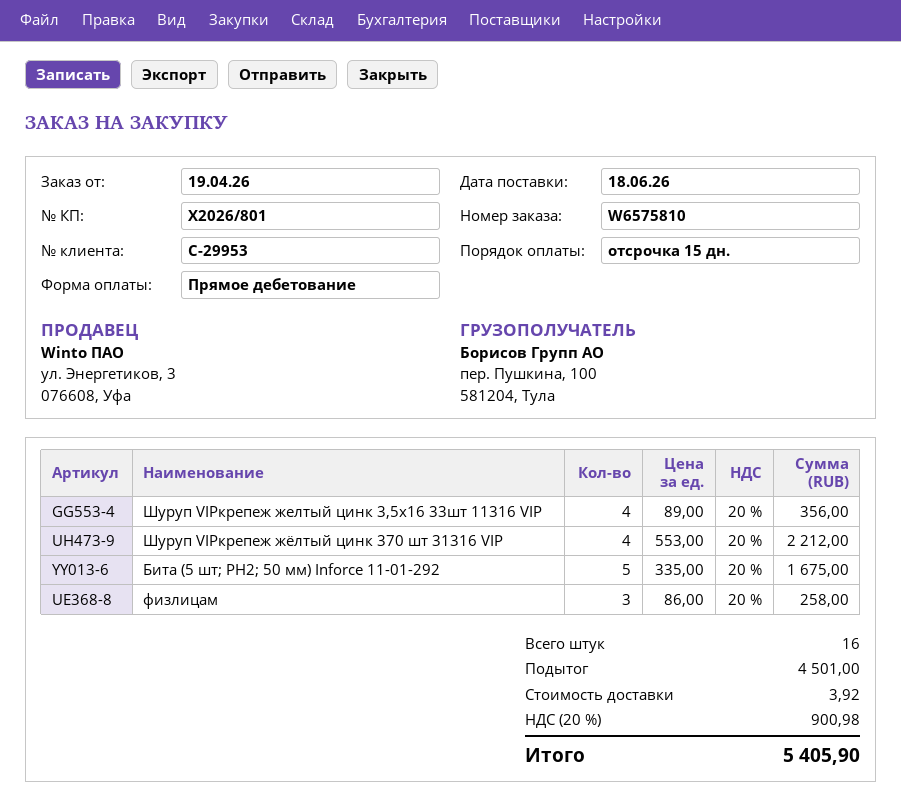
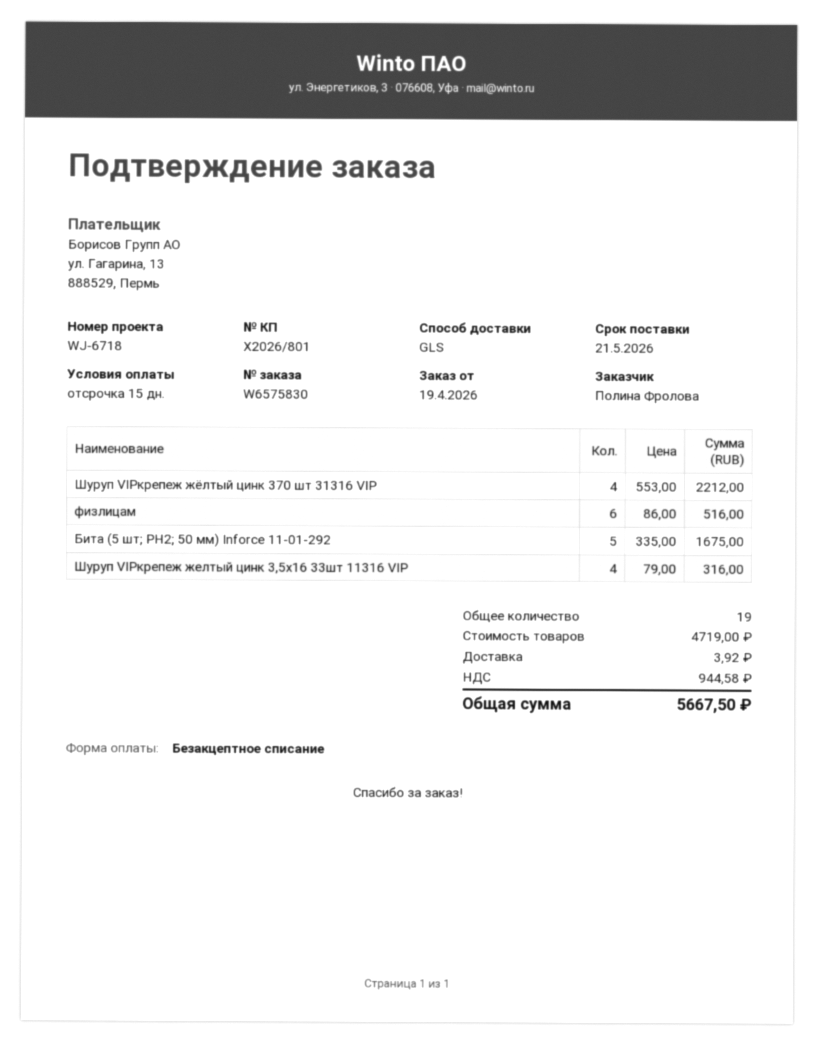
order number: W6575810 -> W6575830
delivery date: 2026-06-18 -> 2026-05-21
Шуруп VIPкрепеж желтый цинк 3,5х16 33шт 11316 VIP: 4 x 89.00 = 356.00 -> 4 x 79.00 = 316.00
физлицам: 3 x 86.00 = 258.00 -> 6 x 86.00 = 516.00
total quantity: 16 -> 19
subtotal: 4501.00 -> 4719.00
tax: 900.98 -> 944.58
total: 5405.90 -> 5667.50

